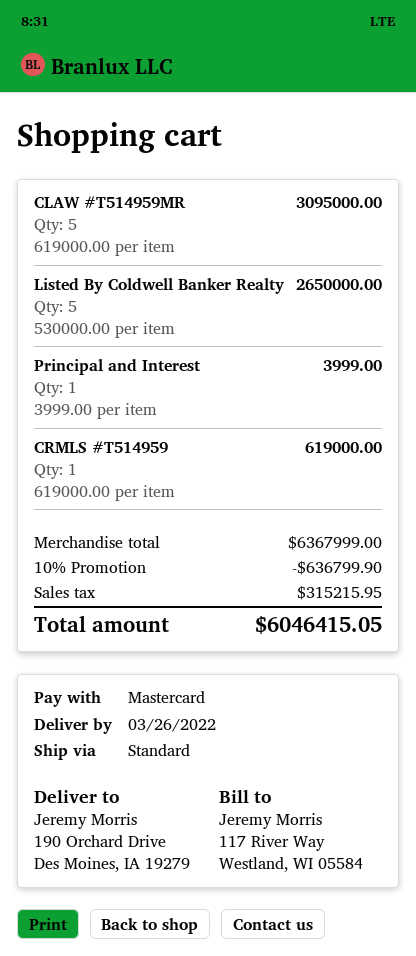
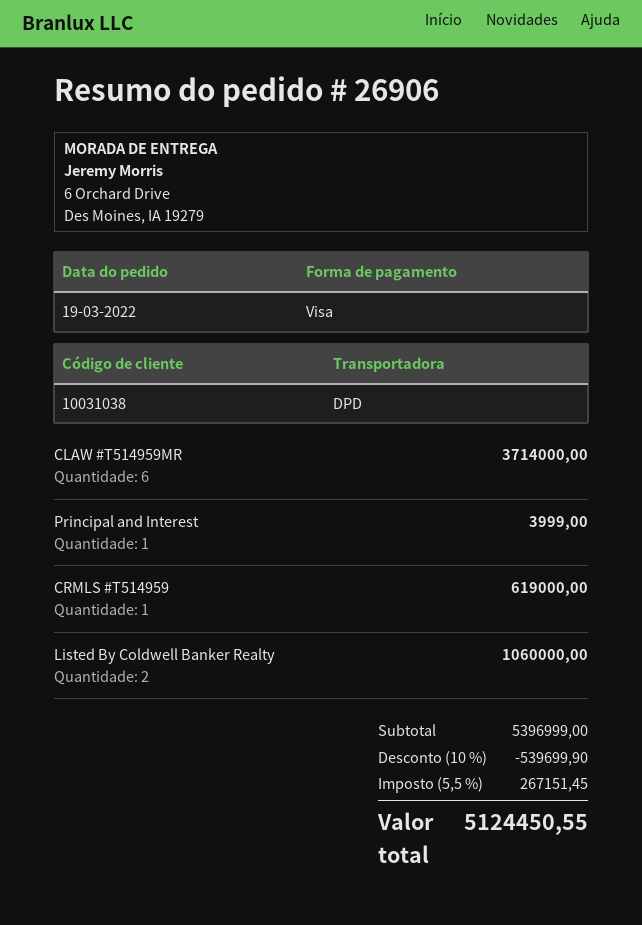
payment method: Mastercard -> Visa
shipping method: standard -> DPD
ship to: 190 Orchard Drive, Des Moines, IA 19279 -> 6 Orchard Drive, Des Moines, IA 19279
CLAW #T514959MR: 5 for 3095000.00 -> 6 for 3714000.00
Listed By Coldwell Banker Realty: 5 for 2650000.00 -> 2 for 1060000.00
subtotal: 6367999.00 -> 5396999.00
discount: 10% = 636799.90 -> 10% = 539699.90
tax: 315215.95 -> 267151.45
total: 6046415.05 -> 5124450.55

